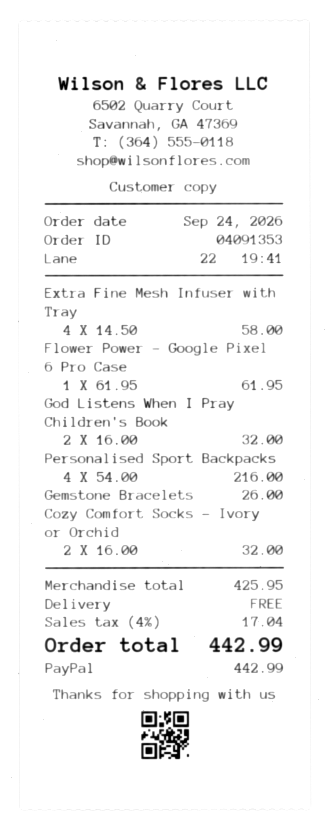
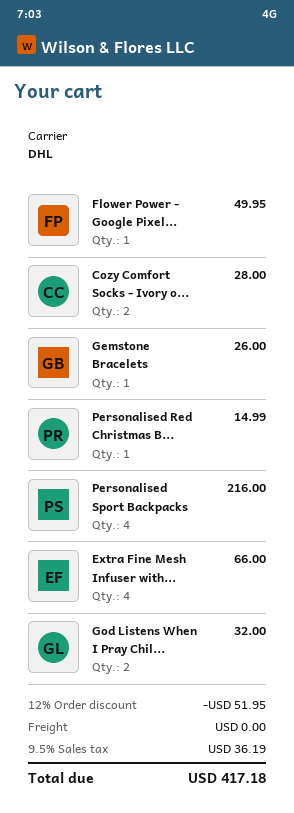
Extra Fine Mesh Infuser with Tray: 4 for 58.00 -> 4 for 66.00
Flower Power - Google Pixel 6 Pro Case: 1 for 61.95 -> 1 for 49.95
Cozy Comfort Socks - Ivory or Orchid: 2 for 32.00 -> 2 for 28.00
Personalised Red Christmas B...: none -> 1 for 14.99
discount: none -> 12% = 51.95
tax: 4% = 17.04 -> 9.5% = 36.19
total: 442.99 -> 417.18

